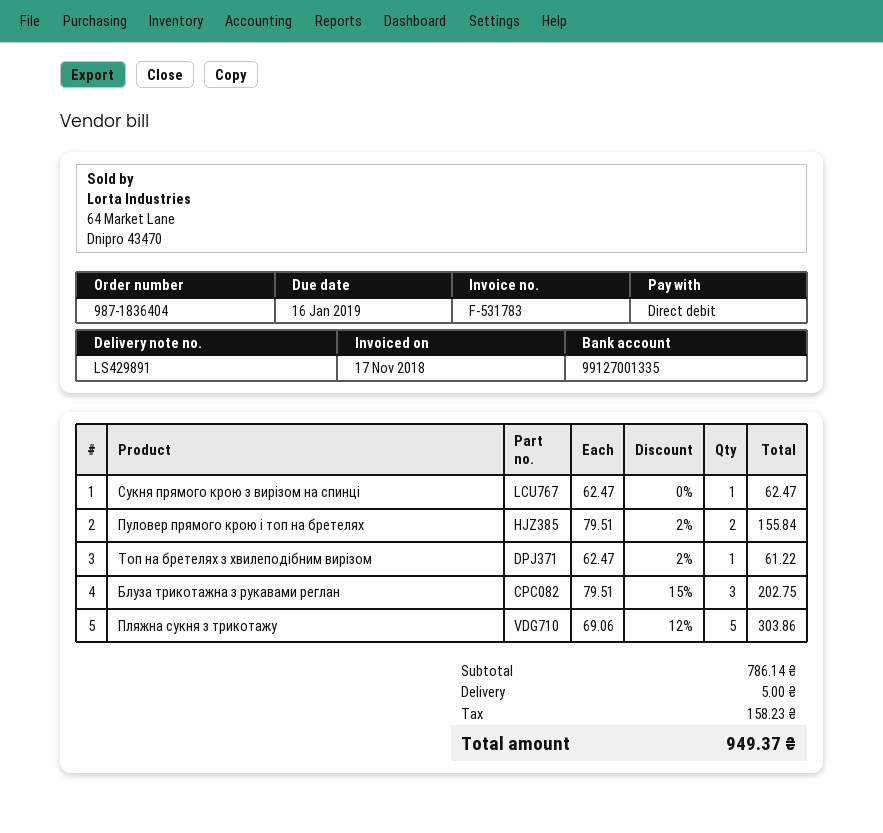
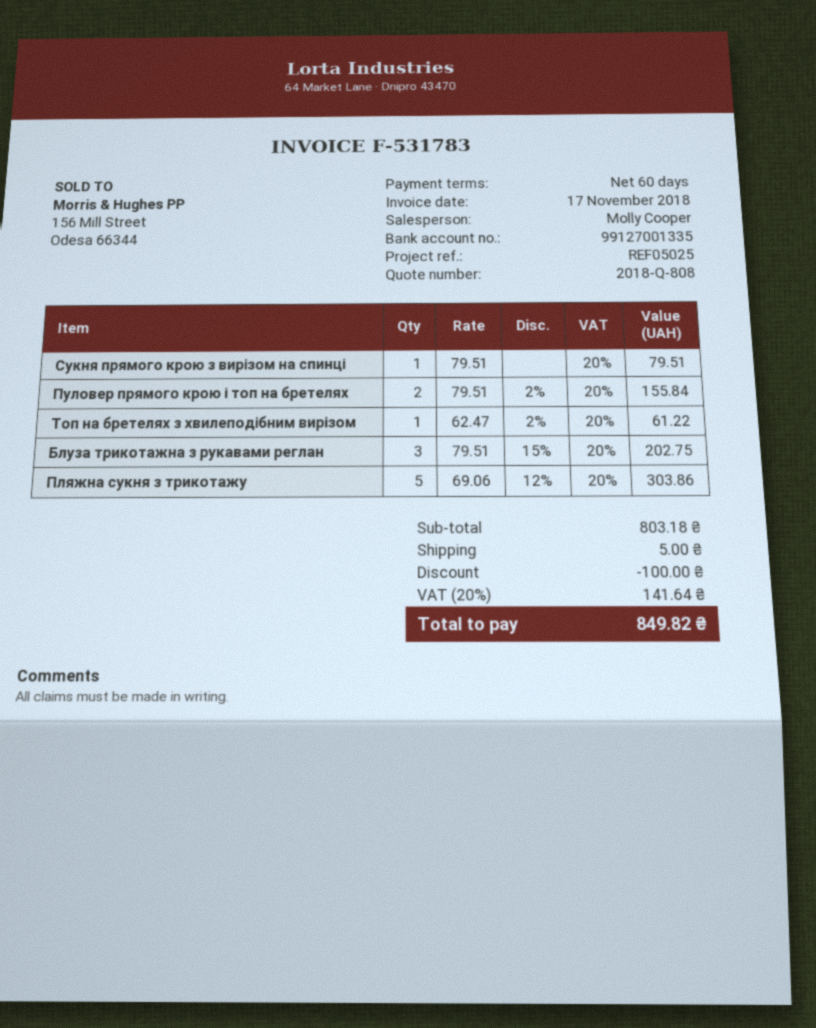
Сукня прямого крою з вирізом на спинці: 1 x 62.47 = 62.47 -> 1 x 79.51 = 79.51
subtotal: 786.14 -> 803.18
discount: none -> 100.00
tax: 158.23 -> 141.64
total: 949.37 -> 849.82

